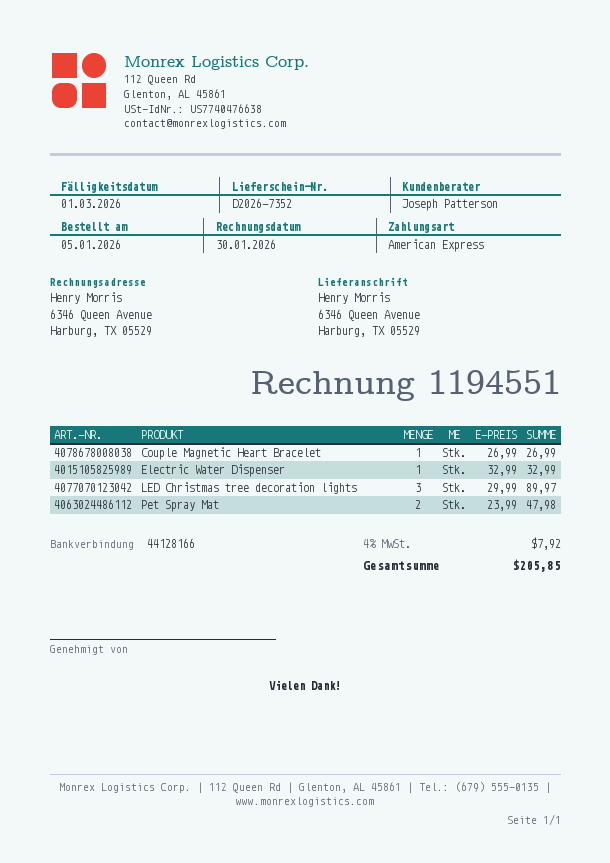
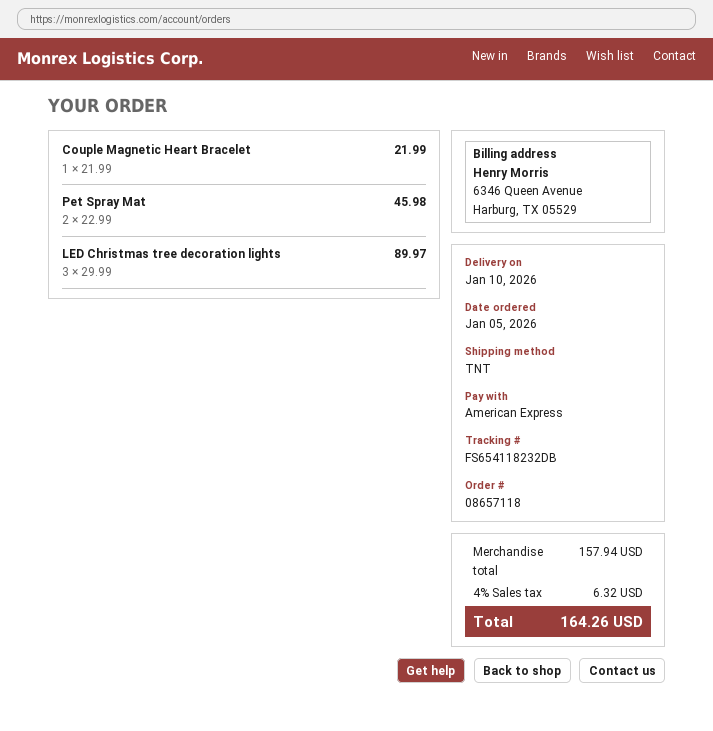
Couple Magnetic Heart Bracelet: 1 x 26.99 = 26.99 -> 1 x 21.99 = 21.99
Electric Water Dispenser: 1 x 32.99 = 32.99 -> none
Pet Spray Mat: 2 x 23.99 = 47.98 -> 2 x 22.99 = 45.98
tax: 4% = 7.92 -> 4% = 6.32
total: 205.85 -> 164.26

